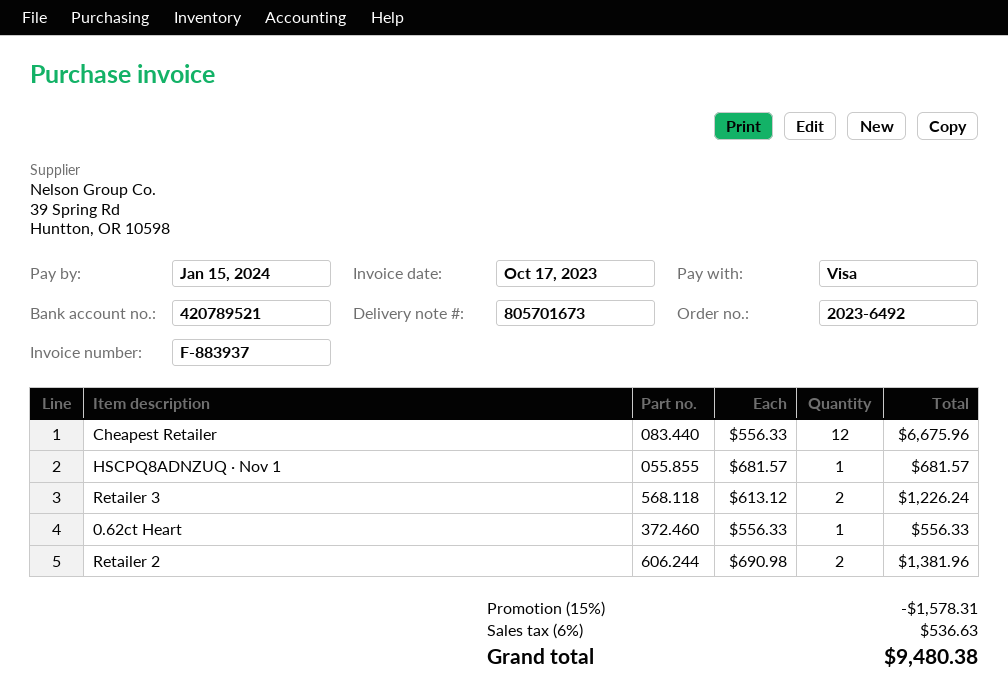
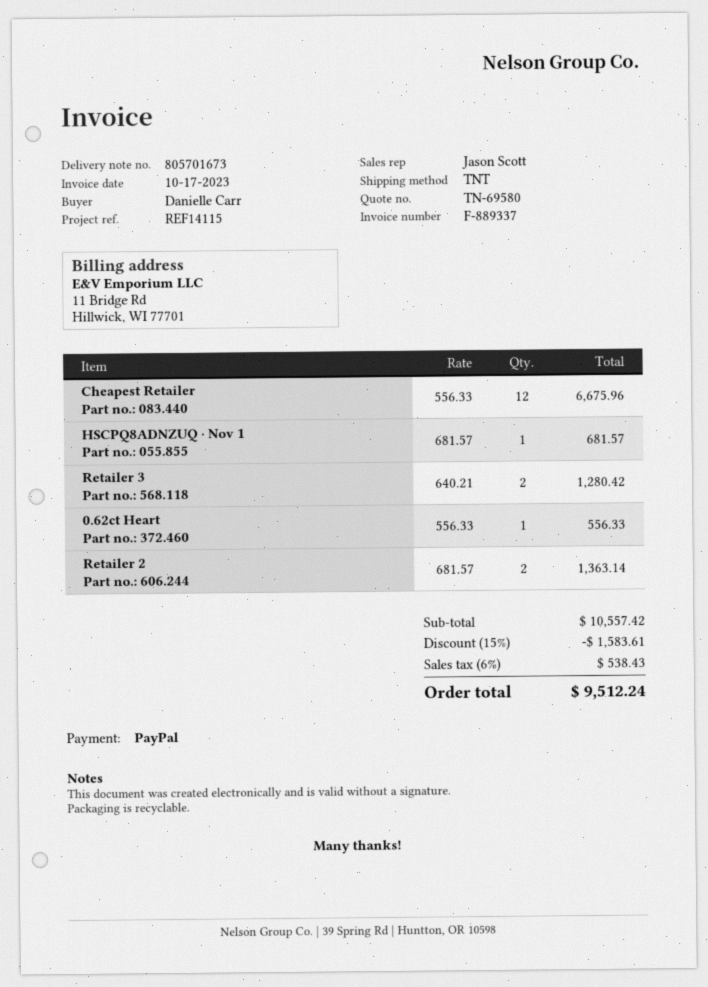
invoice number: F-883937 -> F-889337
payment method: Visa -> PayPal
Retailer 3: 2 x 613.12 = 1226.24 -> 2 x 640.21 = 1280.42
Retailer 2: 2 x 690.98 = 1381.96 -> 2 x 681.57 = 1363.14
discount: 15% = 1578.31 -> 15% = 1583.61
tax: 6% = 536.63 -> 6% = 538.43
total: 9480.38 -> 9512.24

